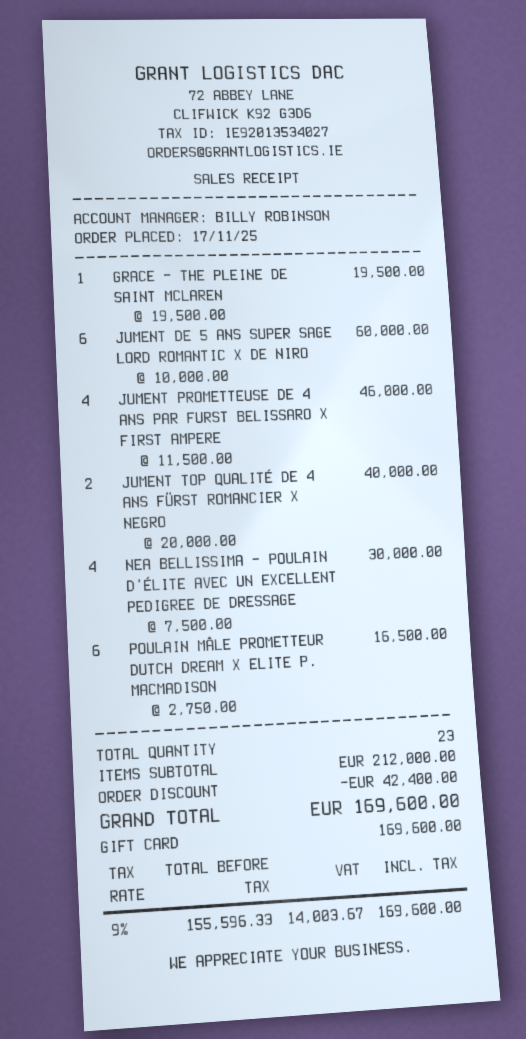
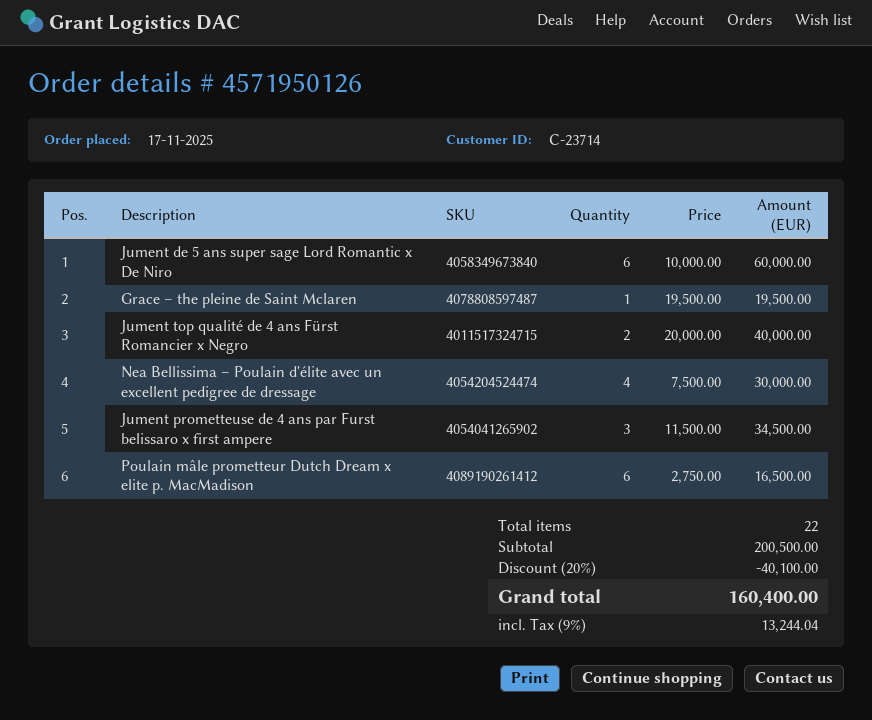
JUMENT PROMETTEUSE DE 4 ANS PAR FURST BELISSARO X FIRST AMPERE: 4 x 11500.00 = 46000.00 -> 3 x 11500.00 = 34500.00
total quantity: 23 -> 22
subtotal: 212000.00 -> 200500.00
discount: 42400.00 -> 40100.00
tax: 9% = 14003.67 -> 9% = 13244.04
total: 169600.00 -> 160400.00

